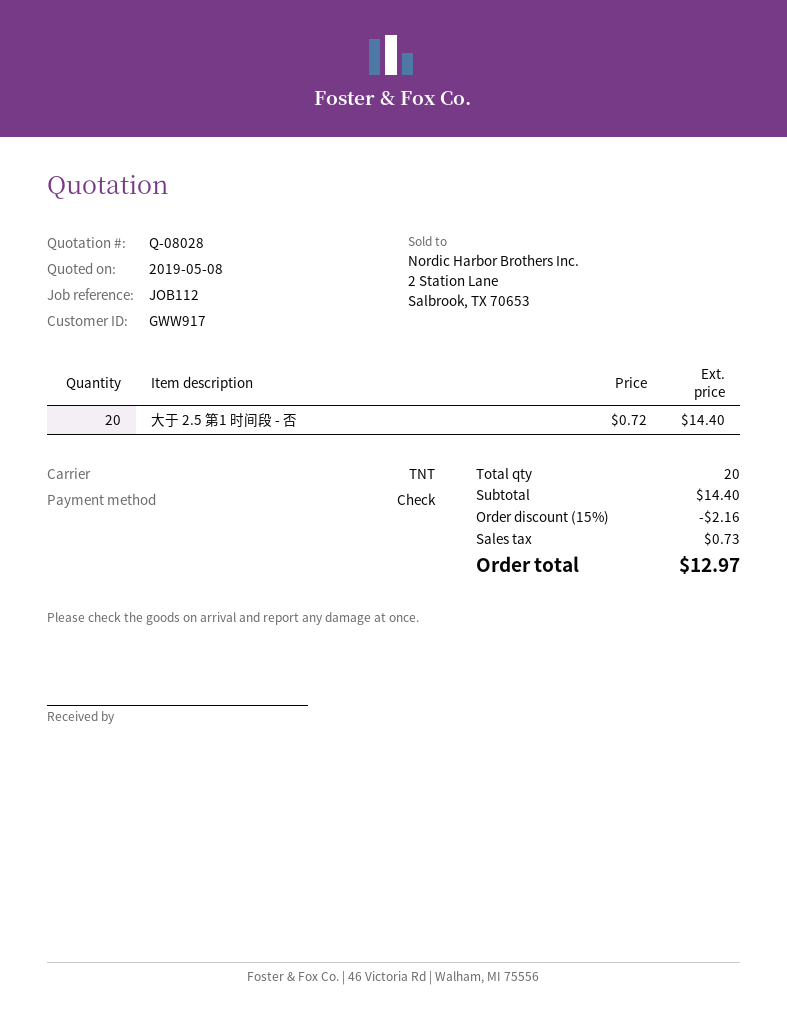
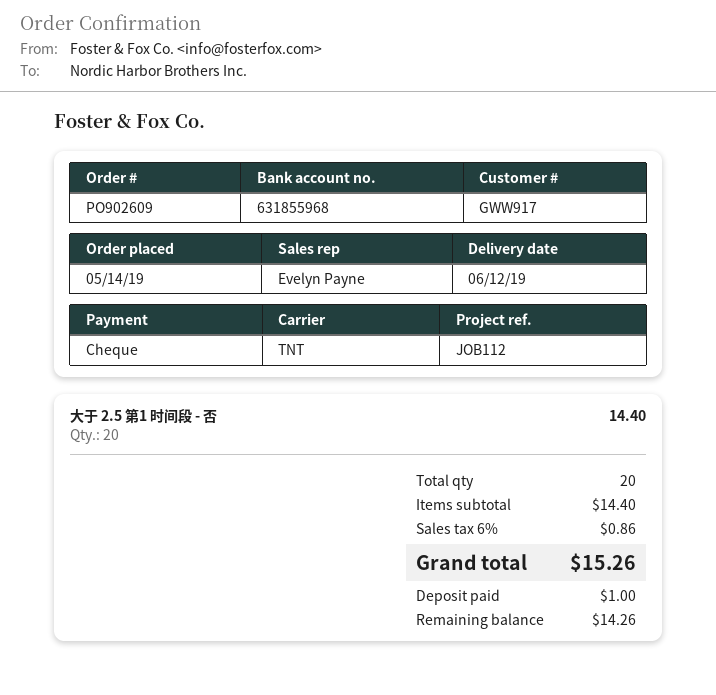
discount: 15% = 2.16 -> none
tax: 0.73 -> 0.86
total: 12.97 -> 15.26

